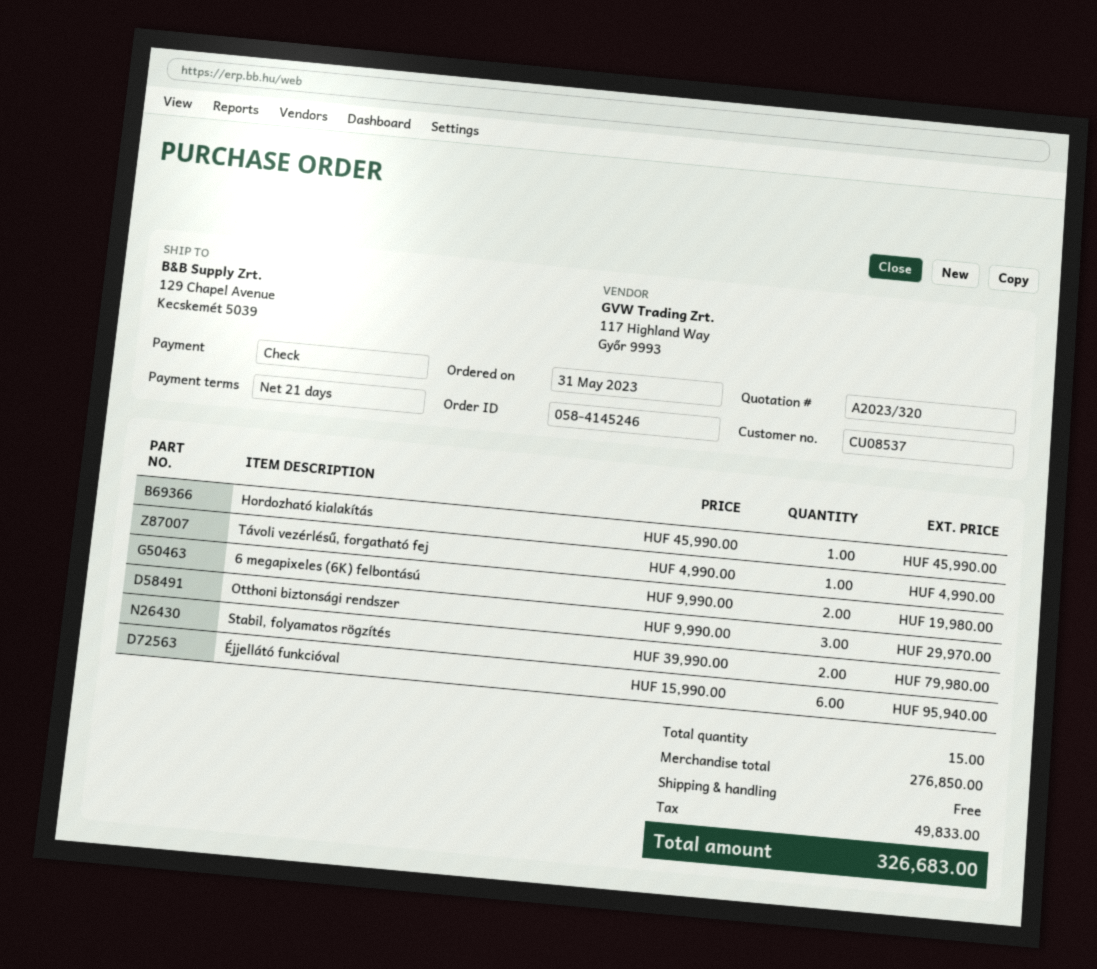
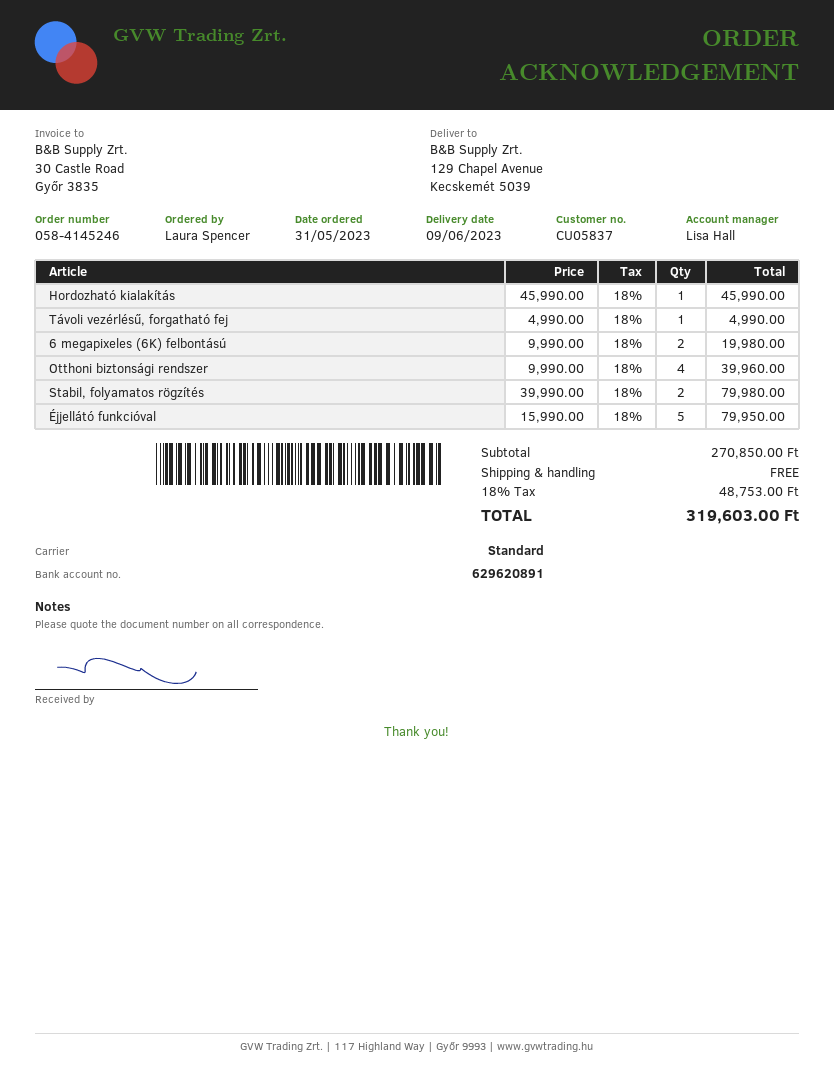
customer number: CU08537 -> CU05837
Otthoni biztonsági rendszer: 3 x 9990.00 = 29970.00 -> 4 x 9990.00 = 39960.00
Éjjellátó funkcióval: 6 x 15990.00 = 95940.00 -> 5 x 15990.00 = 79950.00
subtotal: 276850.00 -> 270850.00
tax: 49833.00 -> 48753.00
total: 326683.00 -> 319603.00

